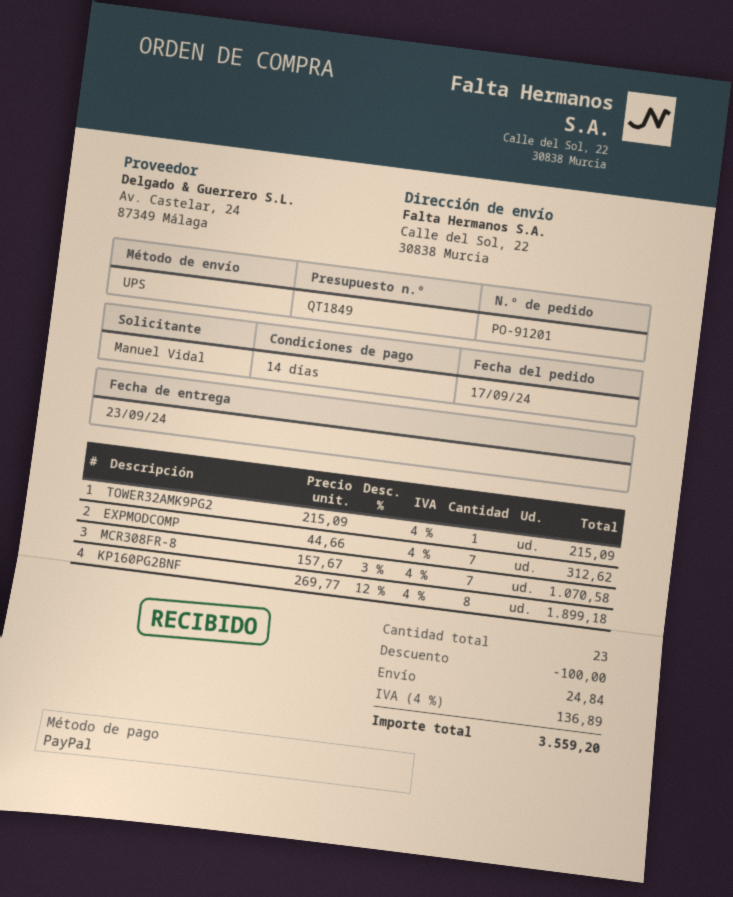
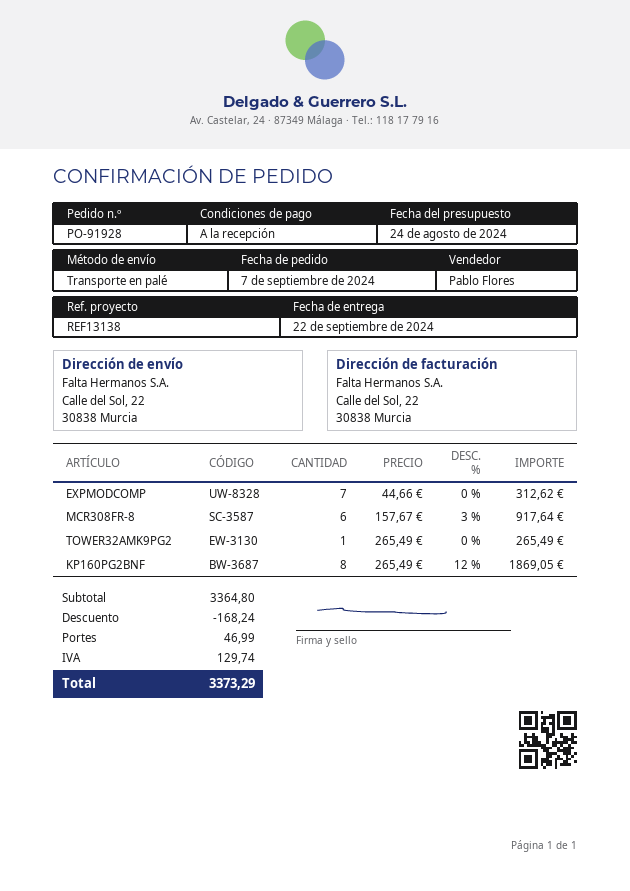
order number: PO-91201 -> PO-91928
order date: 2024-09-17 -> 2024-09-07
delivery date: 2024-09-23 -> 2024-09-22
payment terms: 14 days -> on receipt
shipping method: UPS -> pallet freight
TOWER32AMK9PG2: 1 x 215.09 = 215.09 -> 1 x 265.49 = 265.49
MCR308FR-8: 7 x 157.67 - 3% = 1070.58 -> 6 x 157.67 - 3% = 917.64
KP160PG2BNF: 8 x 269.77 - 12% = 1899.18 -> 8 x 265.49 - 12% = 1869.05
discount: 100.00 -> 168.24
shipping: 24.84 -> 46.99
tax: 136.89 -> 129.74
total: 3559.20 -> 3373.29

